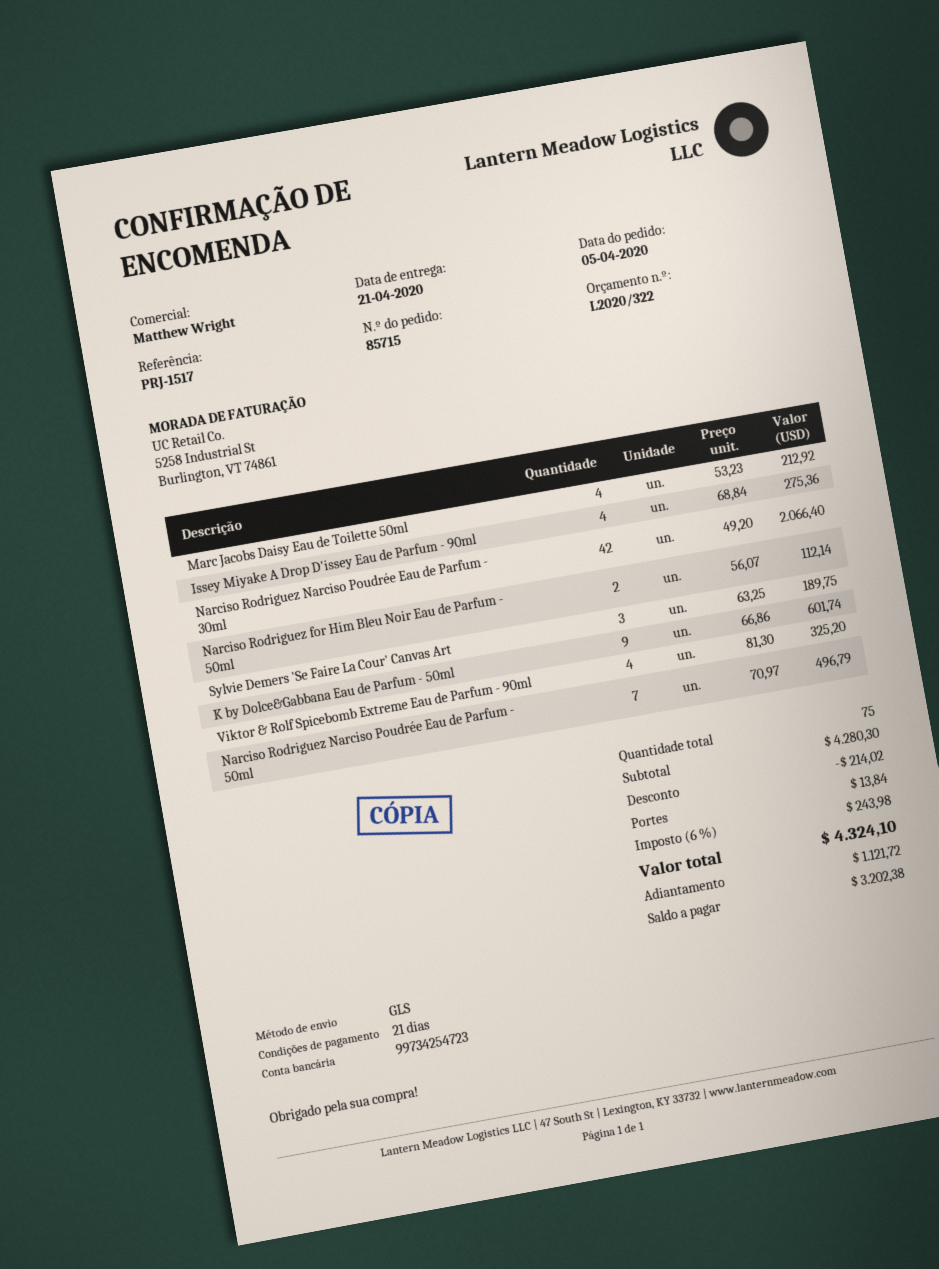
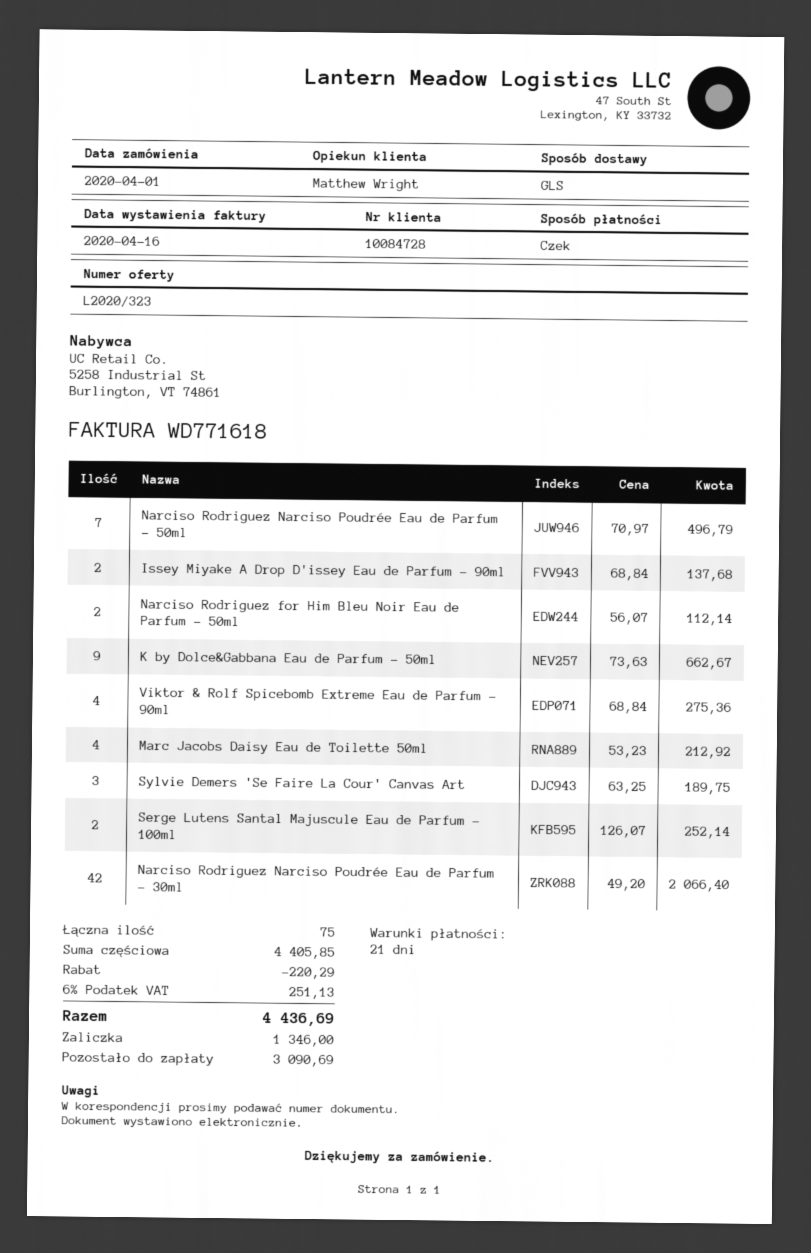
quote number: L2020/322 -> L2020/323
order date: 2020-04-05 -> 2020-04-01
Issey Miyake A Drop D'issey Eau de Parfum - 90ml: 4 x 68.84 = 275.36 -> 2 x 68.84 = 137.68
K by Dolce&Gabbana Eau de Parfum - 50ml: 9 x 66.86 = 601.74 -> 9 x 73.63 = 662.67
Viktor & Rolf Spicebomb Extreme Eau de Parfum - 90ml: 4 x 81.30 = 325.20 -> 4 x 68.84 = 275.36
Serge Lutens Santal Majuscule Eau de Parfum - 100ml: none -> 2 x 126.07 = 252.14
subtotal: 4280.30 -> 4405.85
discount: 214.02 -> 220.29
shipping: 13.84 -> none
tax: 6% = 243.98 -> 6% = 251.13
total: 4324.10 -> 4436.69
deposit: 1121.72 -> 1346.00
balance: 3202.38 -> 3090.69

